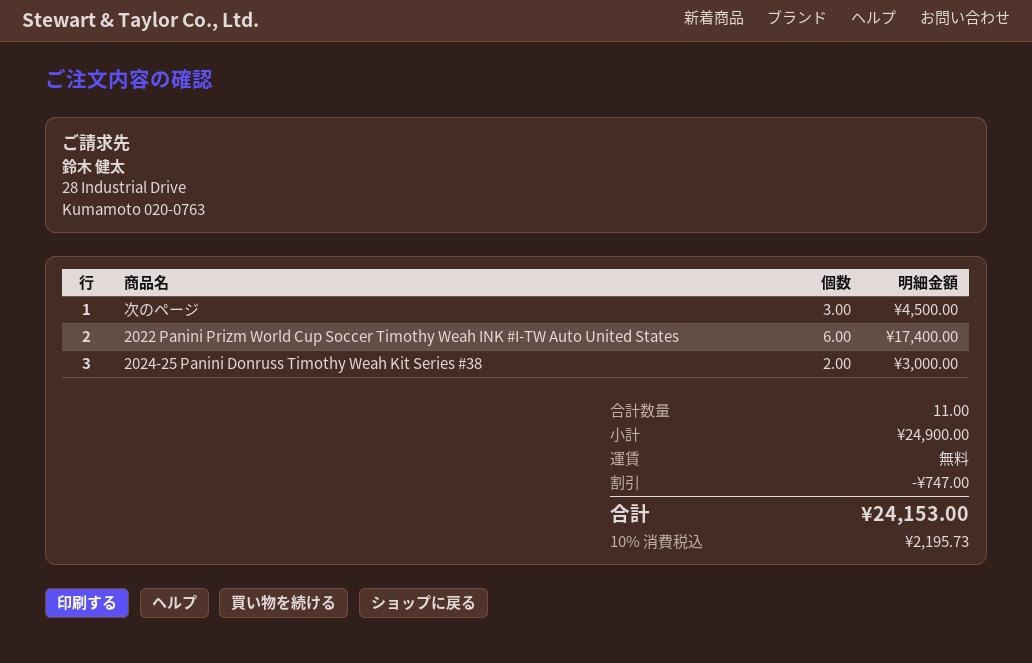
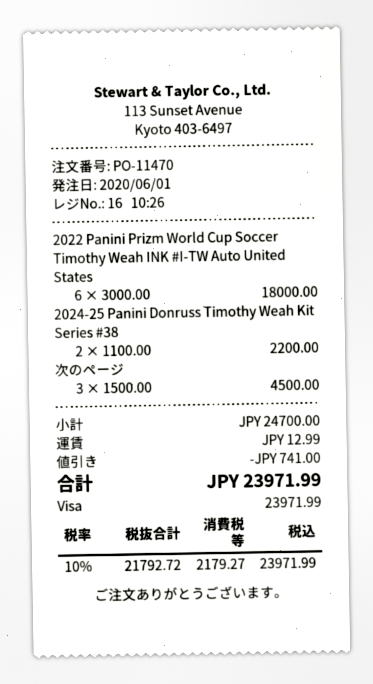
2022 Panini Prizm World Cup Soccer Timothy Weah INK #I-TW Auto United States: 6 for 17400.00 -> 6 for 18000.00
2024-25 Panini Donruss Timothy Weah Kit Series #38: 2 for 3000.00 -> 2 for 2200.00
subtotal: 24900.00 -> 24700.00
discount: 747.00 -> 741.00
shipping: 0.00 -> 12.99
tax: 10% = 2195.73 -> 10% = 2179.27
total: 24153.00 -> 23971.99

